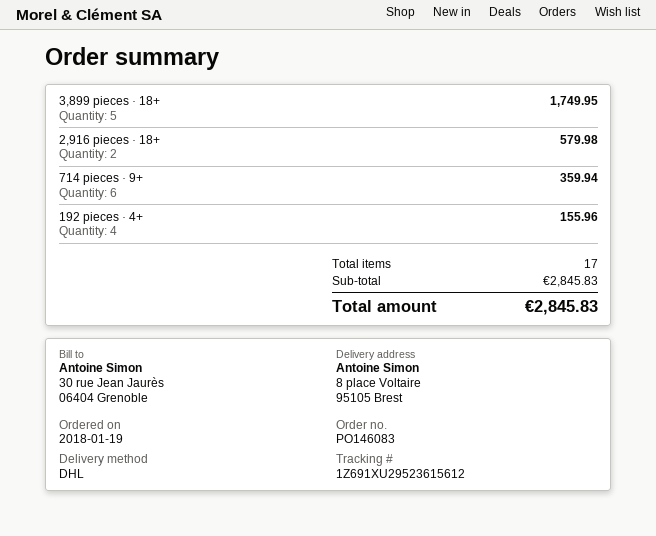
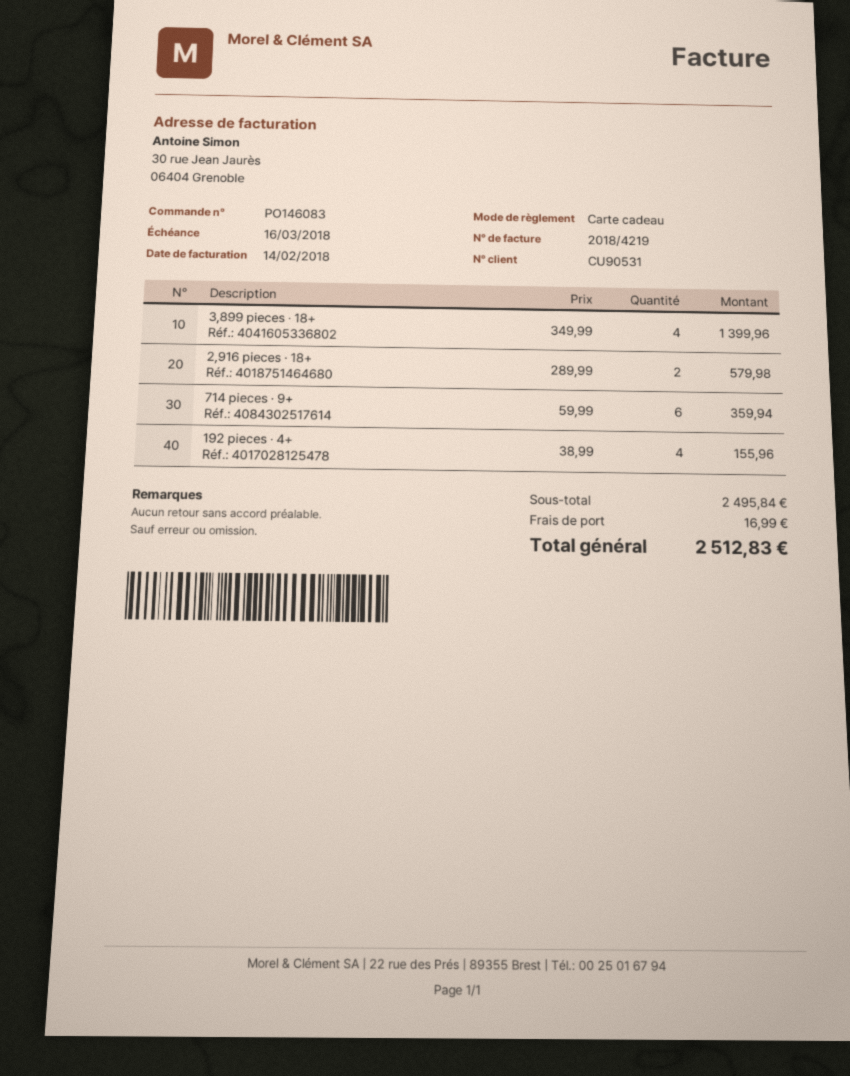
3,899 pieces · 18+: 5 for 1749.95 -> 4 for 1399.96
subtotal: 2845.83 -> 2495.84
shipping: none -> 16.99
total: 2845.83 -> 2512.83

